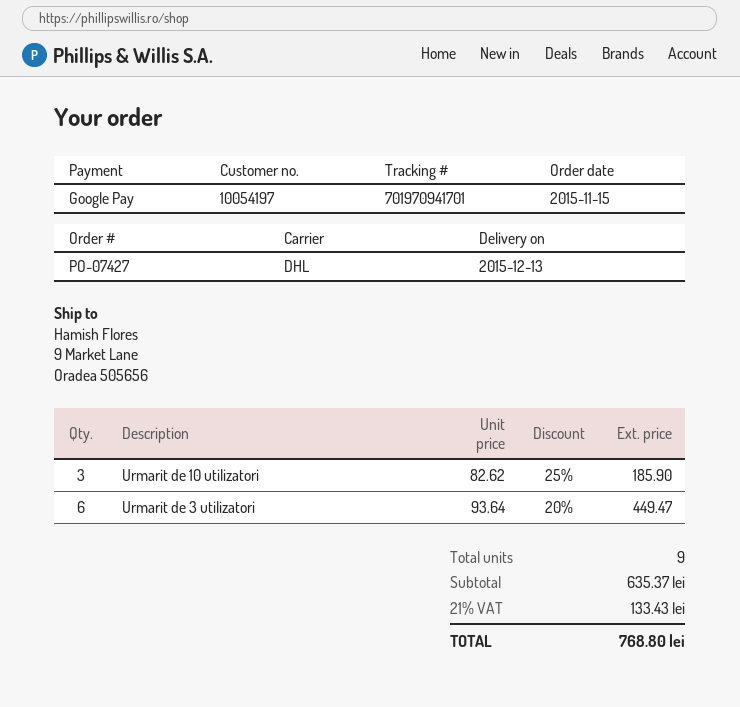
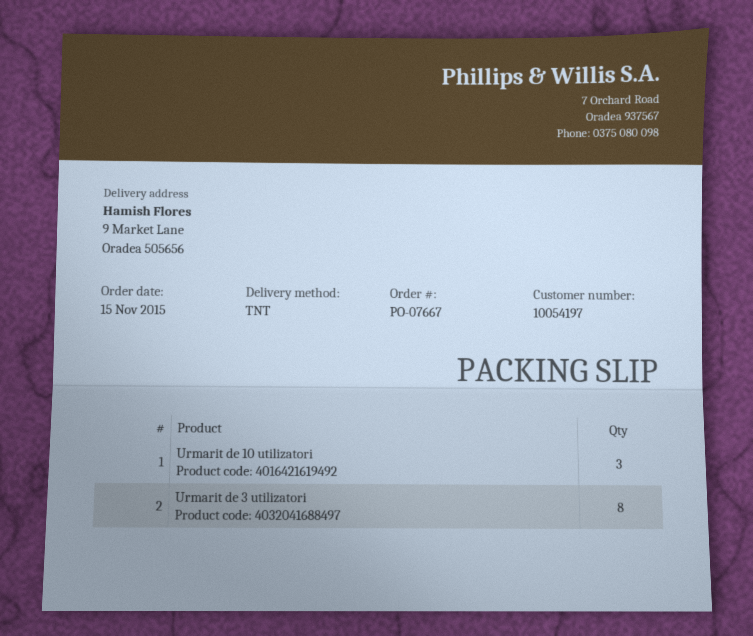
order number: PO-07427 -> PO-07667
shipping method: DHL -> TNT
Urmarit de 3 utilizatori: 6 -> 8

